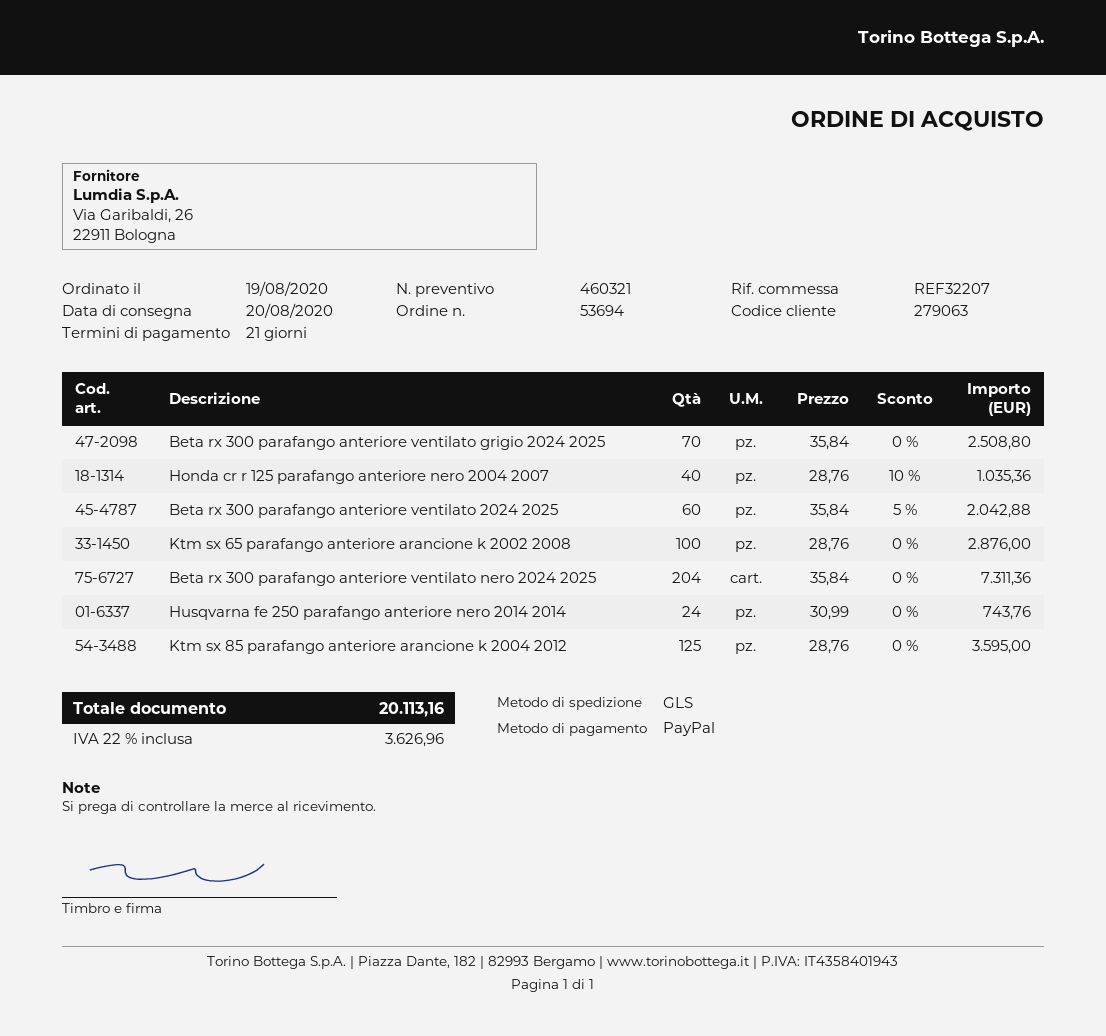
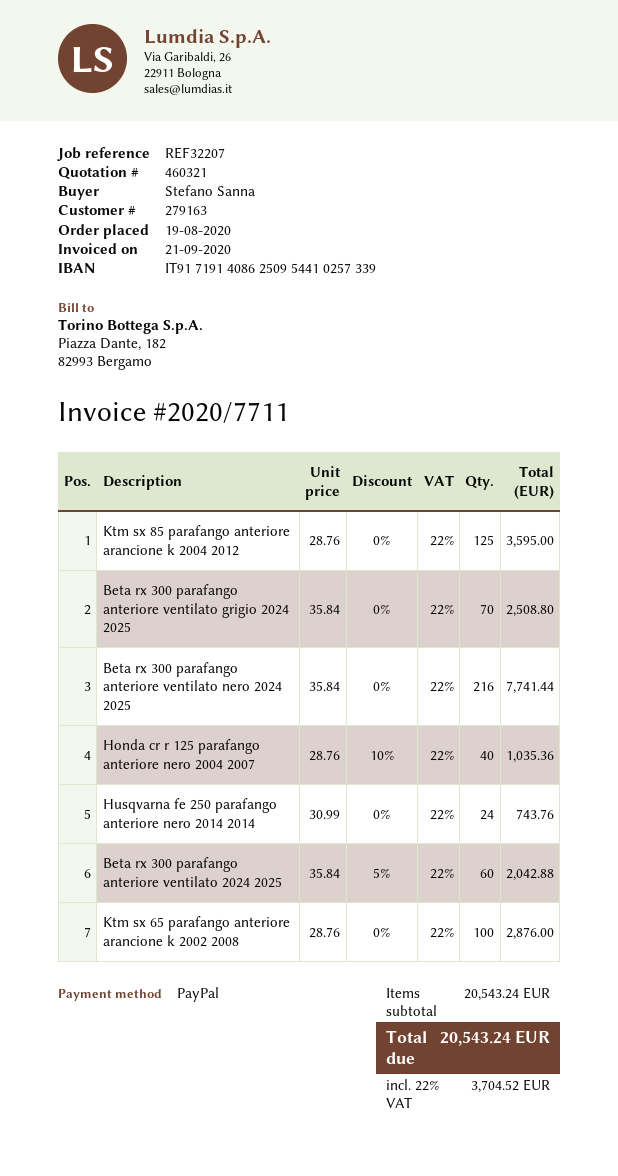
customer number: 279063 -> 279163
Beta rx 300 parafango anteriore ventilato nero 2024 2025: 204 x 35.84 = 7311.36 -> 216 x 35.84 = 7741.44
tax: 22% = 3626.96 -> 22% = 3704.52
total: 20113.16 -> 20543.24

